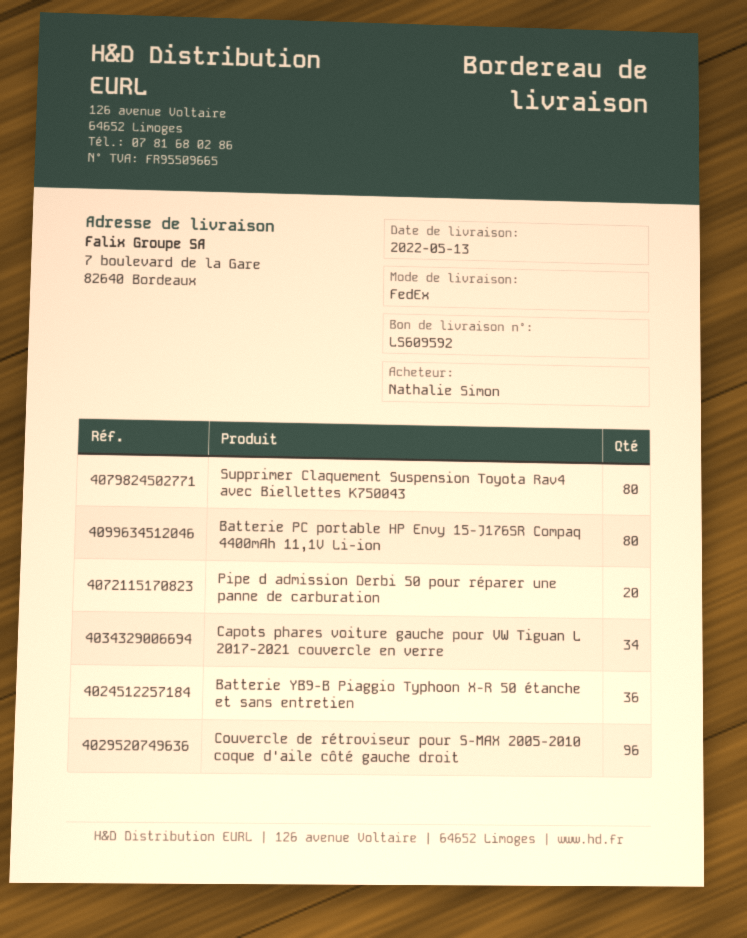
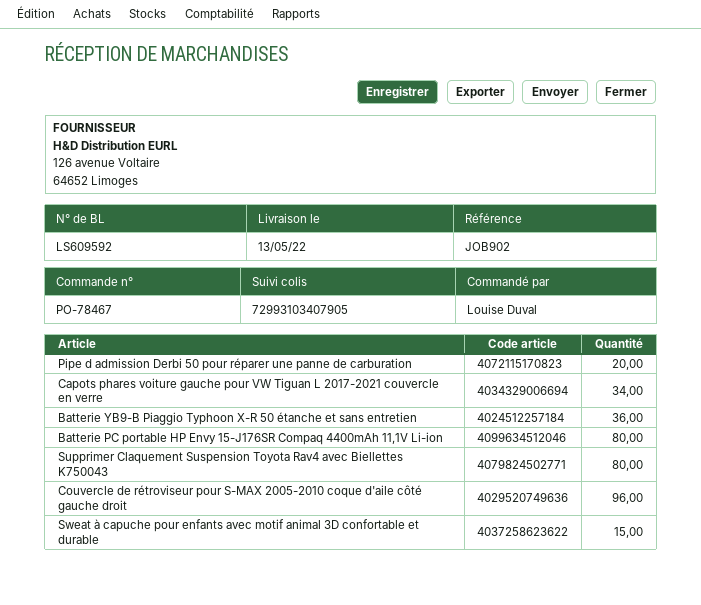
ordered by: Nathalie Simon -> Louise Duval
Sweat à capuche pour enfants avec motif animal 3D confortable et durable: none -> 15

